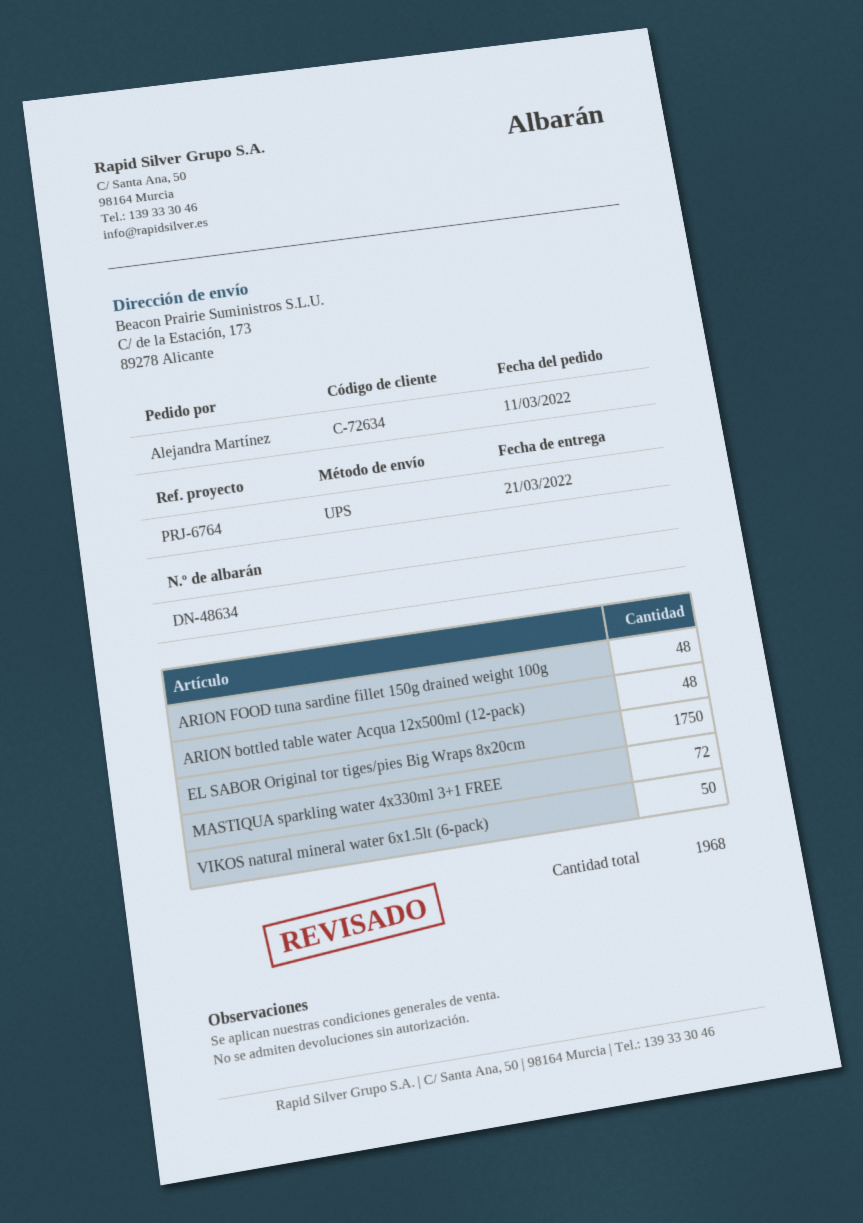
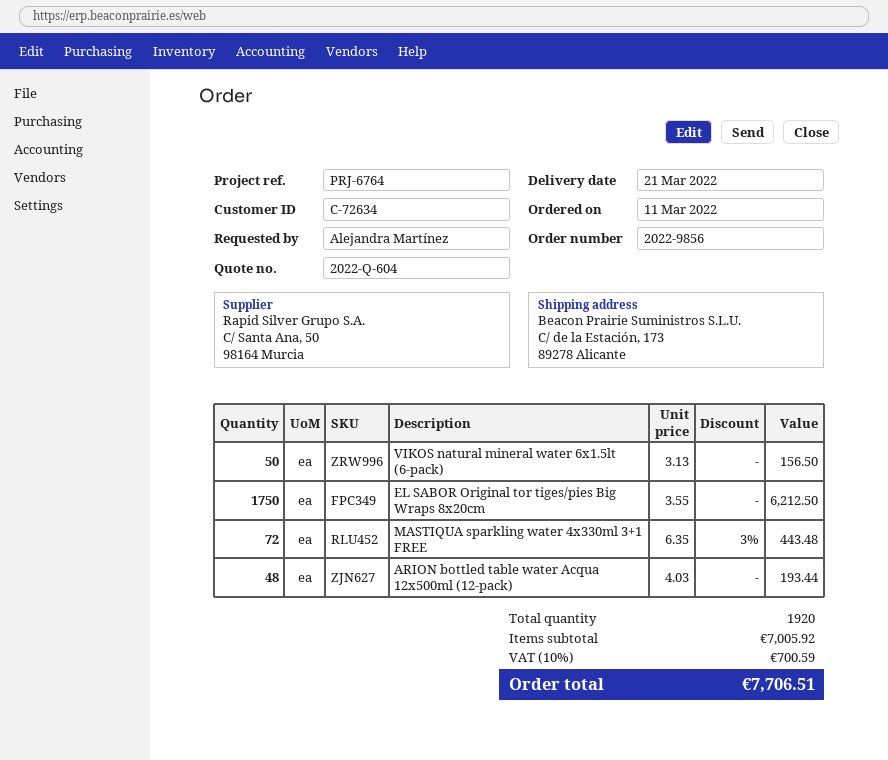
ARION FOOD tuna sardine fillet 150g drained weight 100g: 48 -> none
total quantity: 1968 -> 1920

